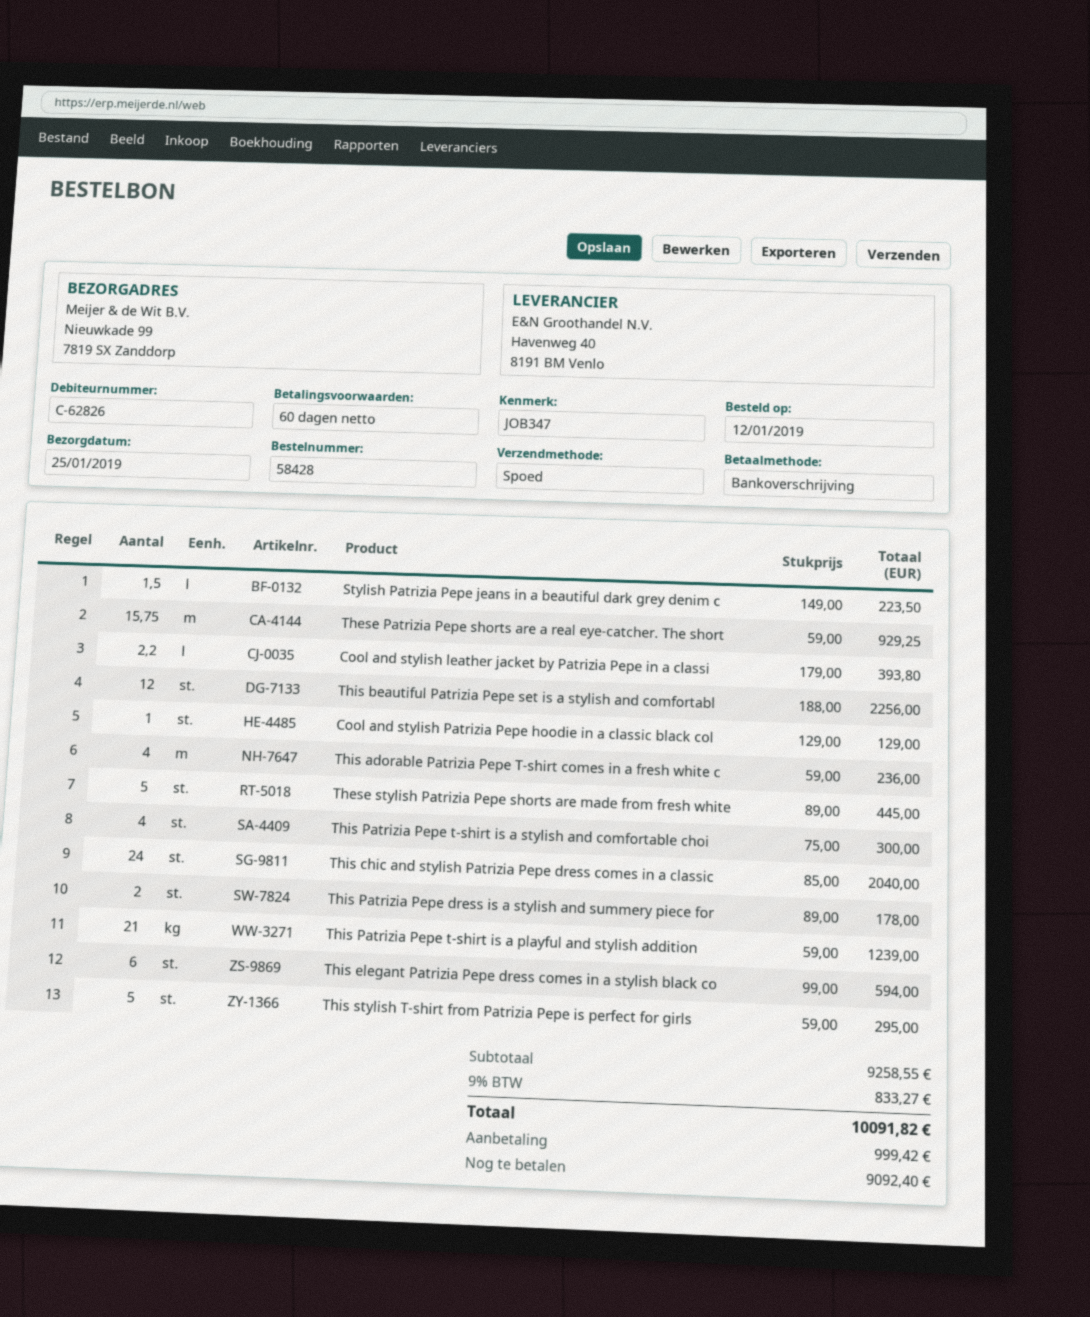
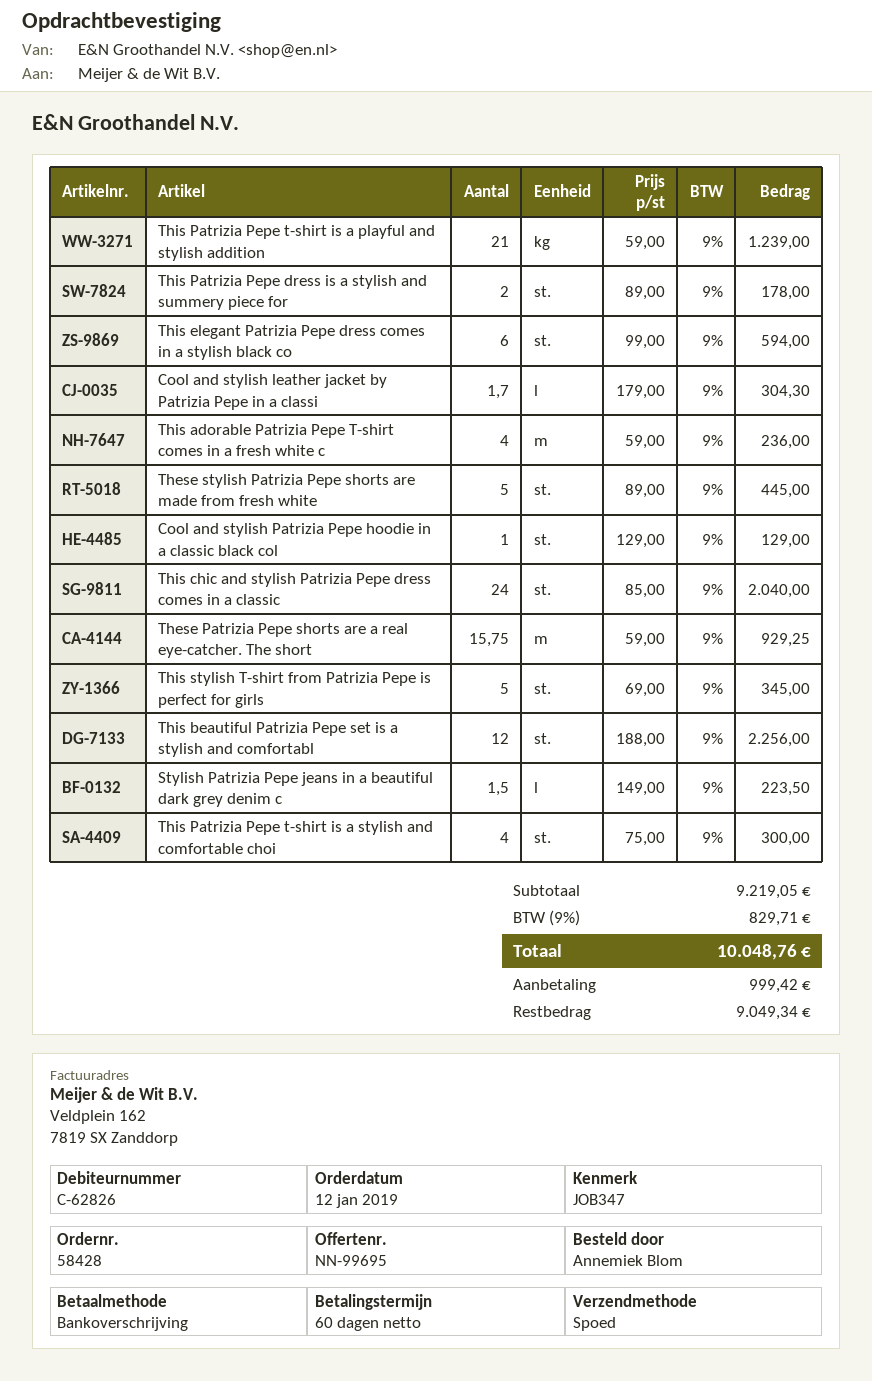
Cool and stylish leather jacket by Patrizia Pepe in a classi: 2.2 x 179.00 = 393.80 -> 1.7 x 179.00 = 304.30
This stylish T-shirt from Patrizia Pepe is perfect for girls: 5 x 59.00 = 295.00 -> 5 x 69.00 = 345.00
subtotal: 9258.55 -> 9219.05
tax: 9% = 833.27 -> 9% = 829.71
total: 10091.82 -> 10048.76
balance: 9092.40 -> 9049.34

